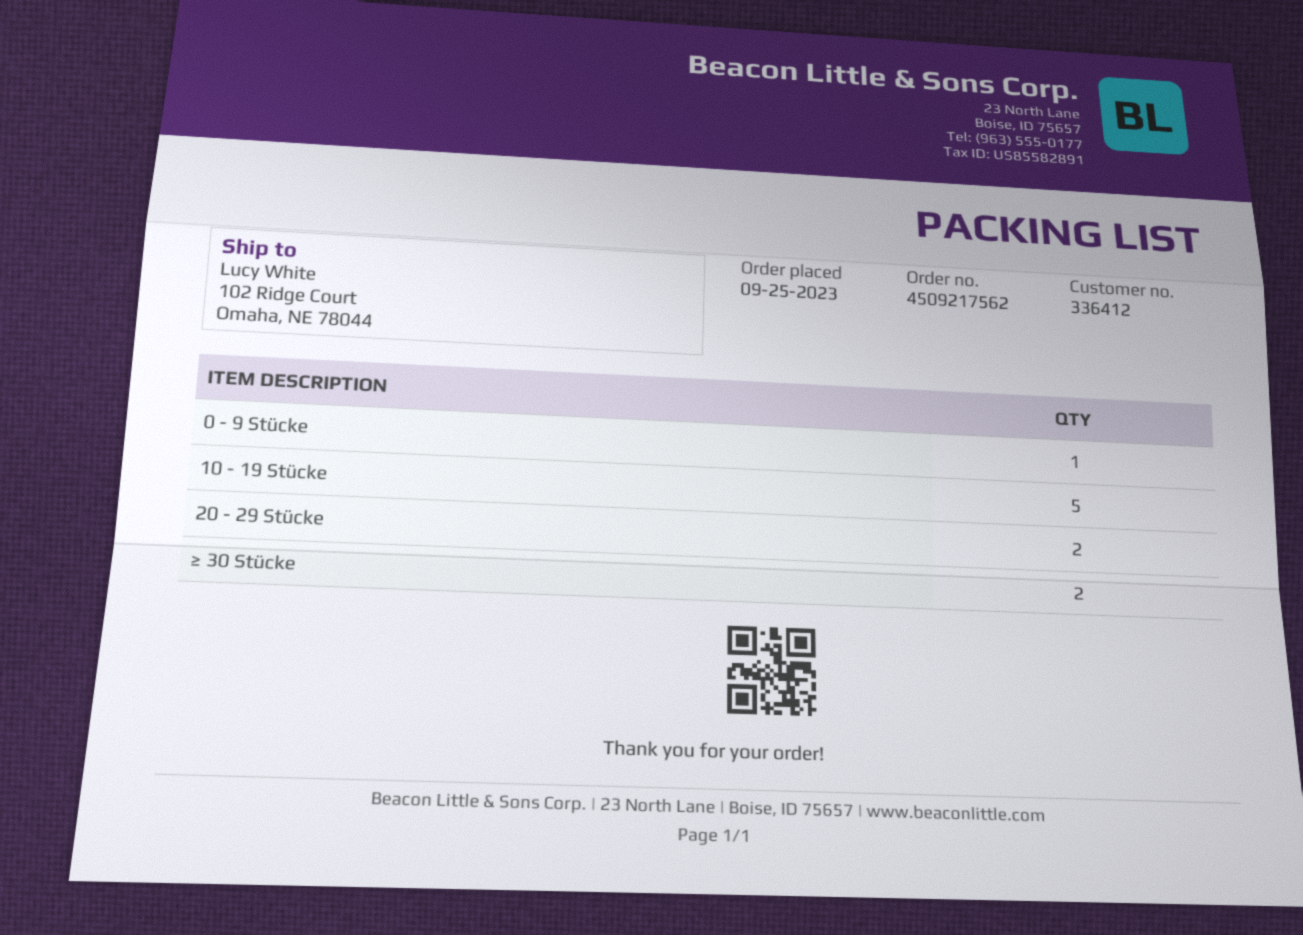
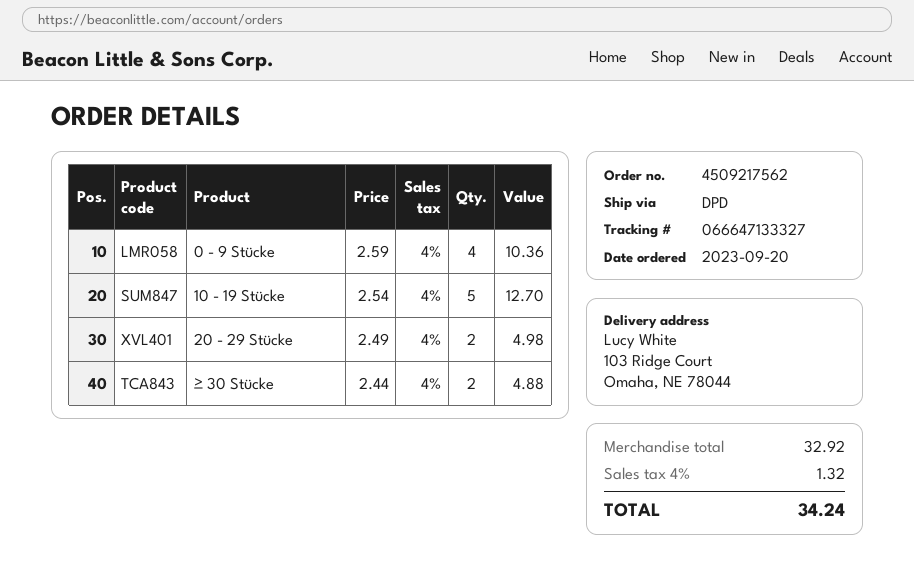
order date: 2023-09-25 -> 2023-09-20
ship to: 102 Ridge Court, Omaha, NE 78044 -> 103 Ridge Court, Omaha, NE 78044
0 - 9 Stücke: 1 -> 4

